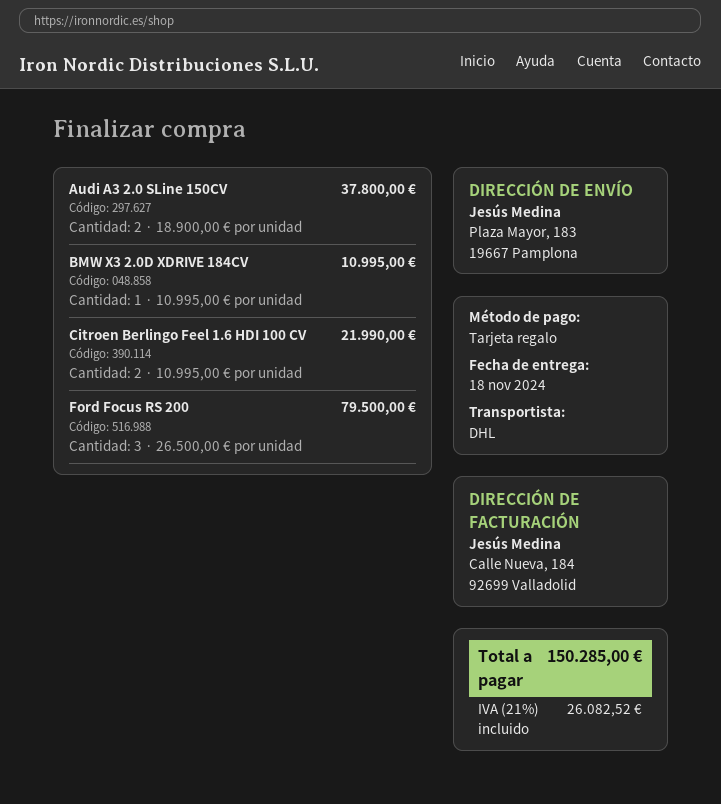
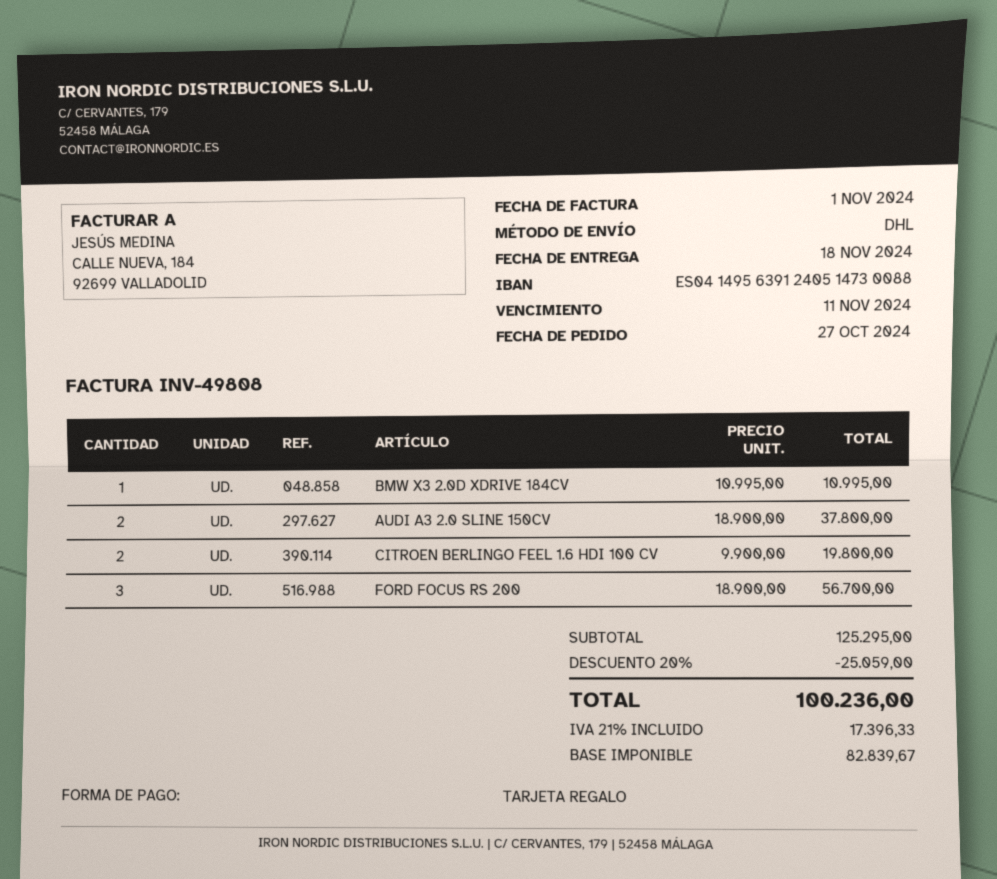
Citroen Berlingo Feel 1.6 HDI 100 CV: 2 x 10995.00 = 21990.00 -> 2 x 9900.00 = 19800.00
Ford Focus RS 200: 3 x 26500.00 = 79500.00 -> 3 x 18900.00 = 56700.00
discount: none -> 20% = 25059.00
tax: 21% = 26082.52 -> 21% = 17396.33
total: 150285.00 -> 100236.00

